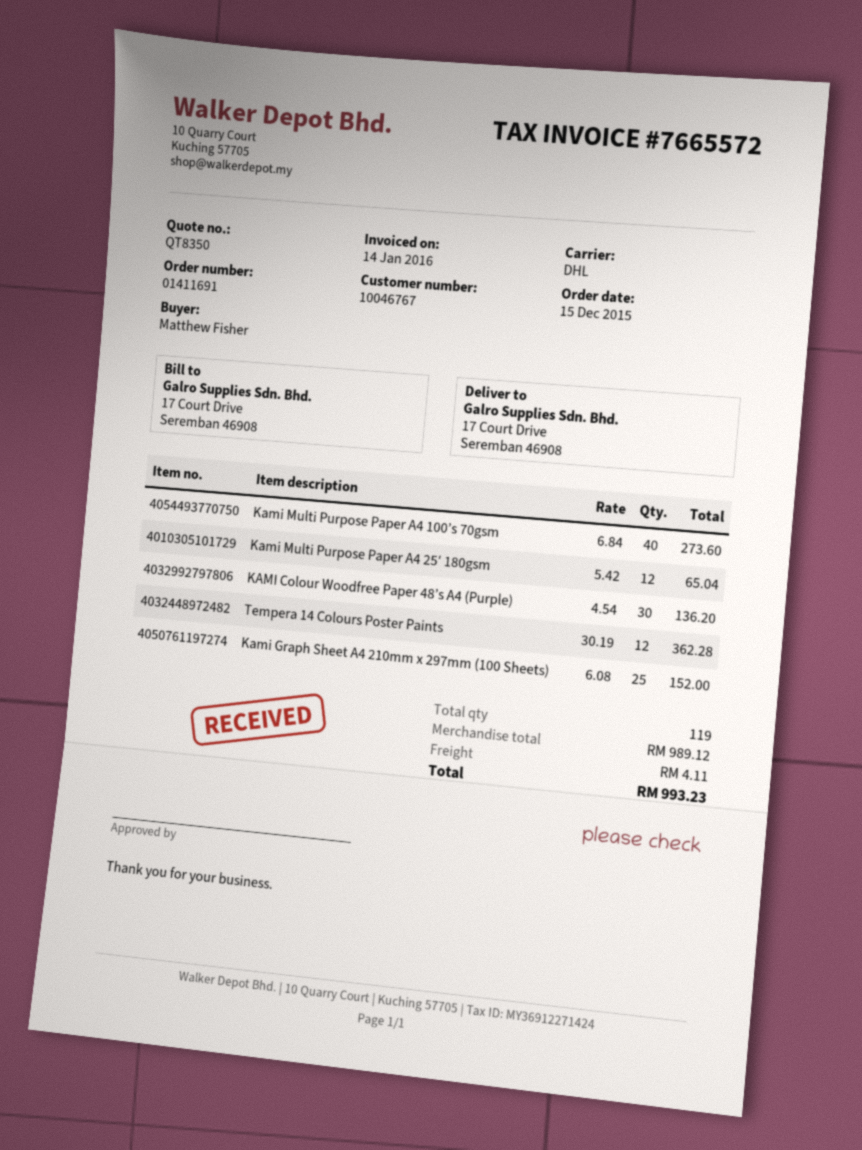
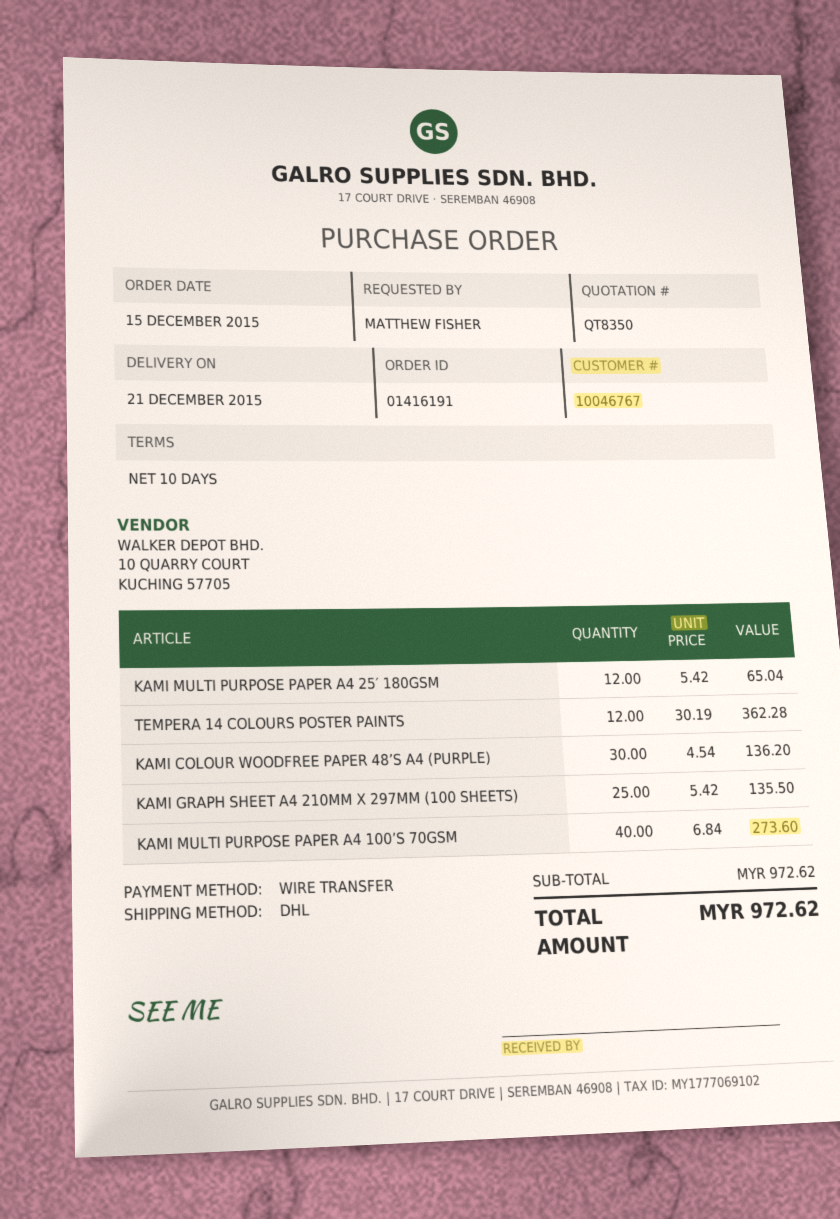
order number: 01411691 -> 01416191
Kami Graph Sheet A4 210mm x 297mm (100 Sheets): 25 x 6.08 = 152.00 -> 25 x 5.42 = 135.50
subtotal: 989.12 -> 972.62
shipping: 4.11 -> none
total: 993.23 -> 972.62

